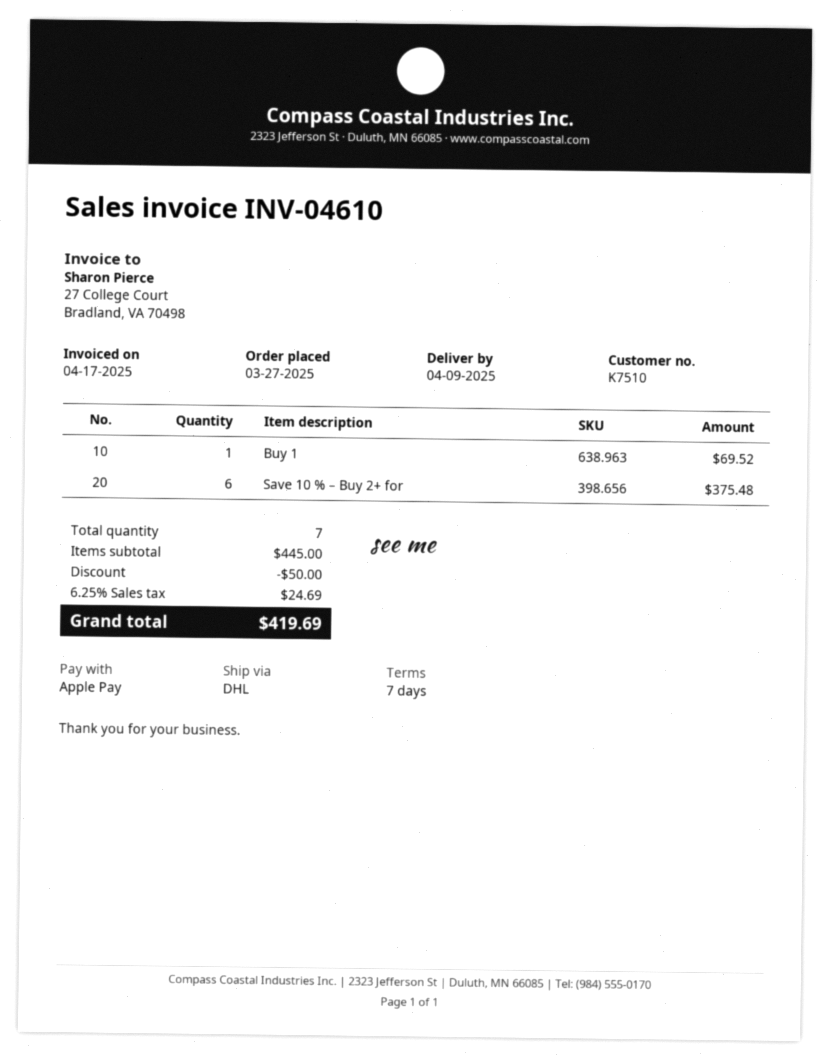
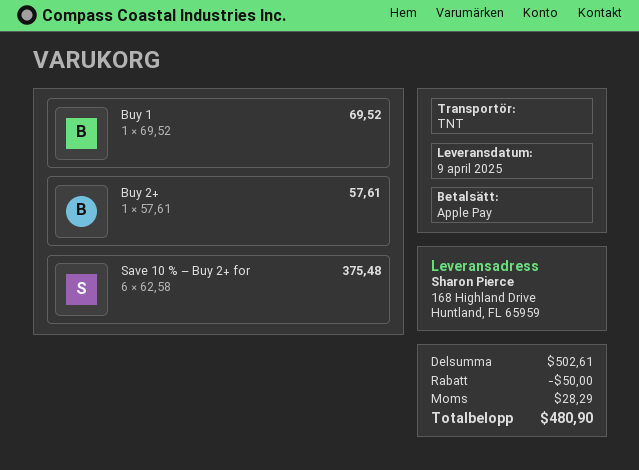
shipping method: DHL -> TNT
Buy 2+: none -> 1 for 57.61
subtotal: 445.00 -> 502.61
tax: 24.69 -> 28.29
total: 419.69 -> 480.90

